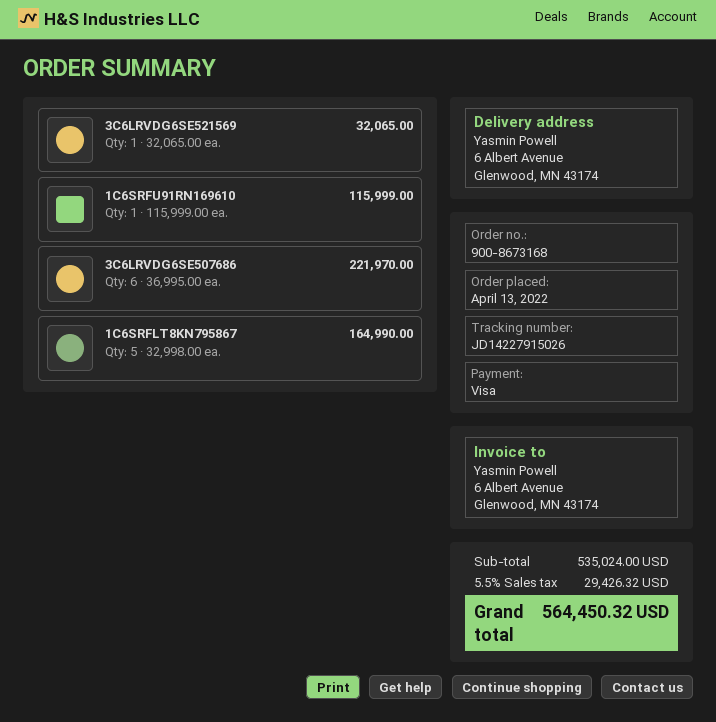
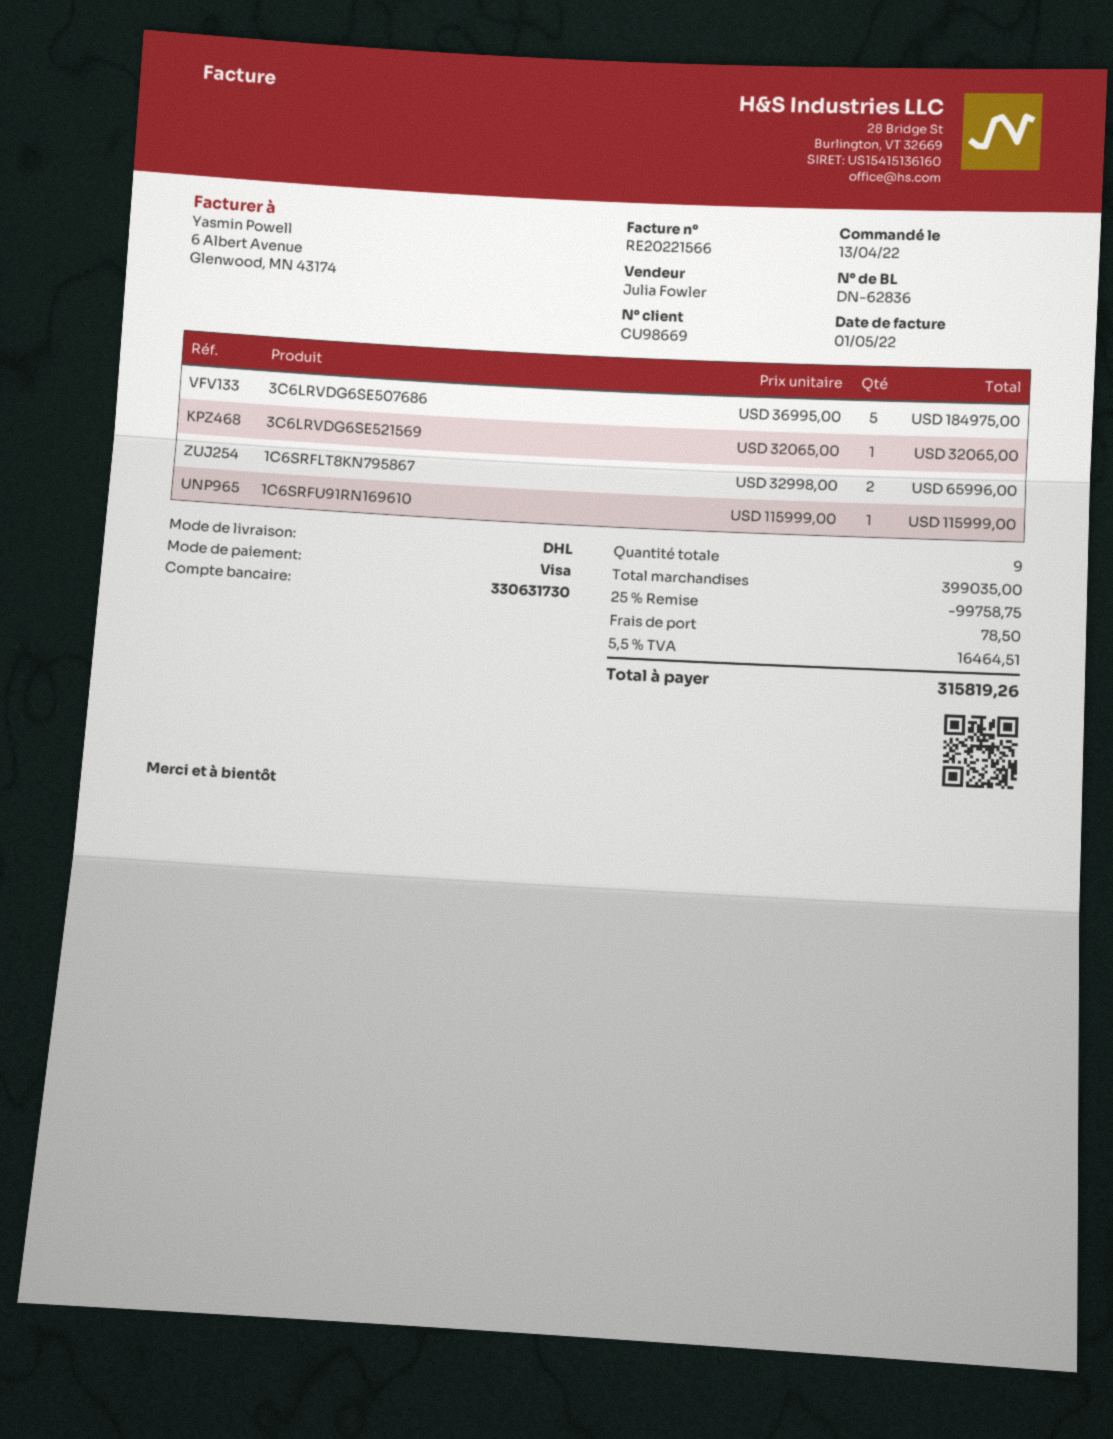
3C6LRVDG6SE507686: 6 x 36995.00 = 221970.00 -> 5 x 36995.00 = 184975.00
1C6SRFLT8KN795867: 5 x 32998.00 = 164990.00 -> 2 x 32998.00 = 65996.00
subtotal: 535024.00 -> 399035.00
discount: none -> 25% = 99758.75
shipping: none -> 78.50
tax: 5.5% = 29426.32 -> 5.5% = 16464.51
total: 564450.32 -> 315819.26

